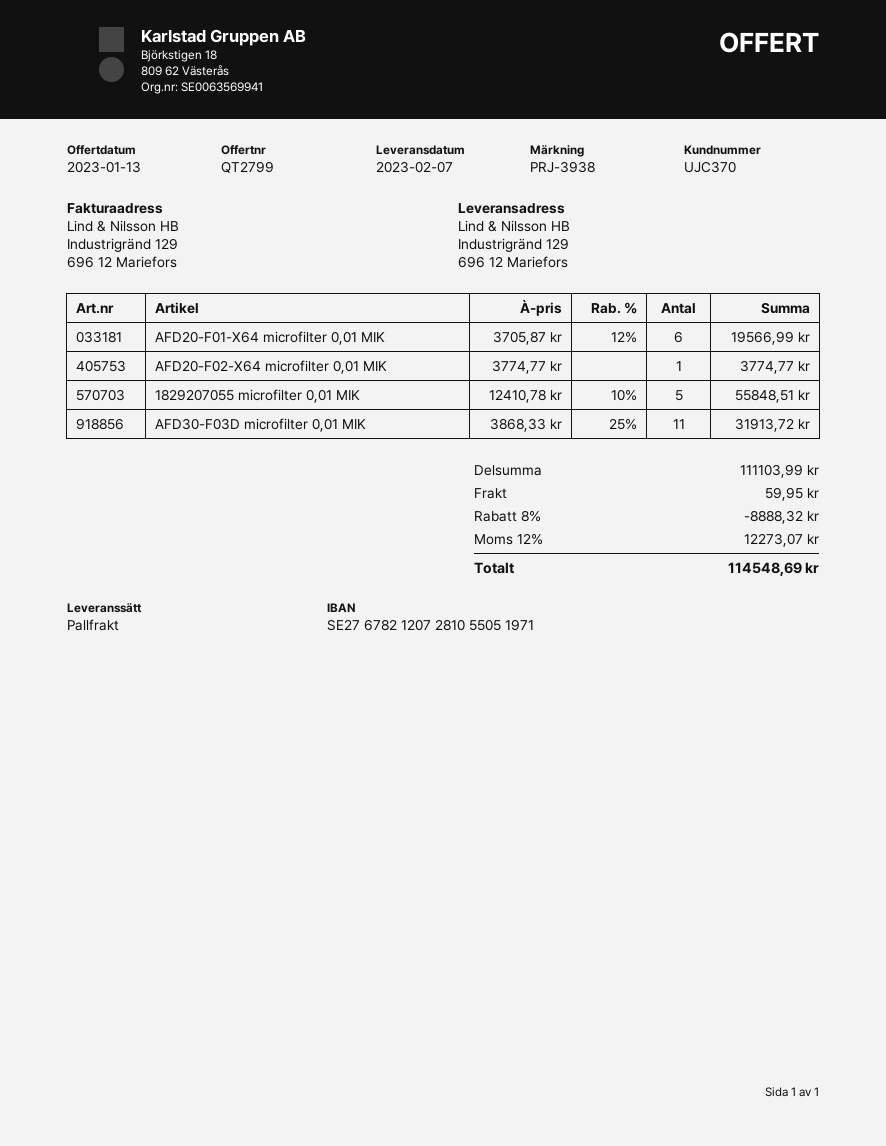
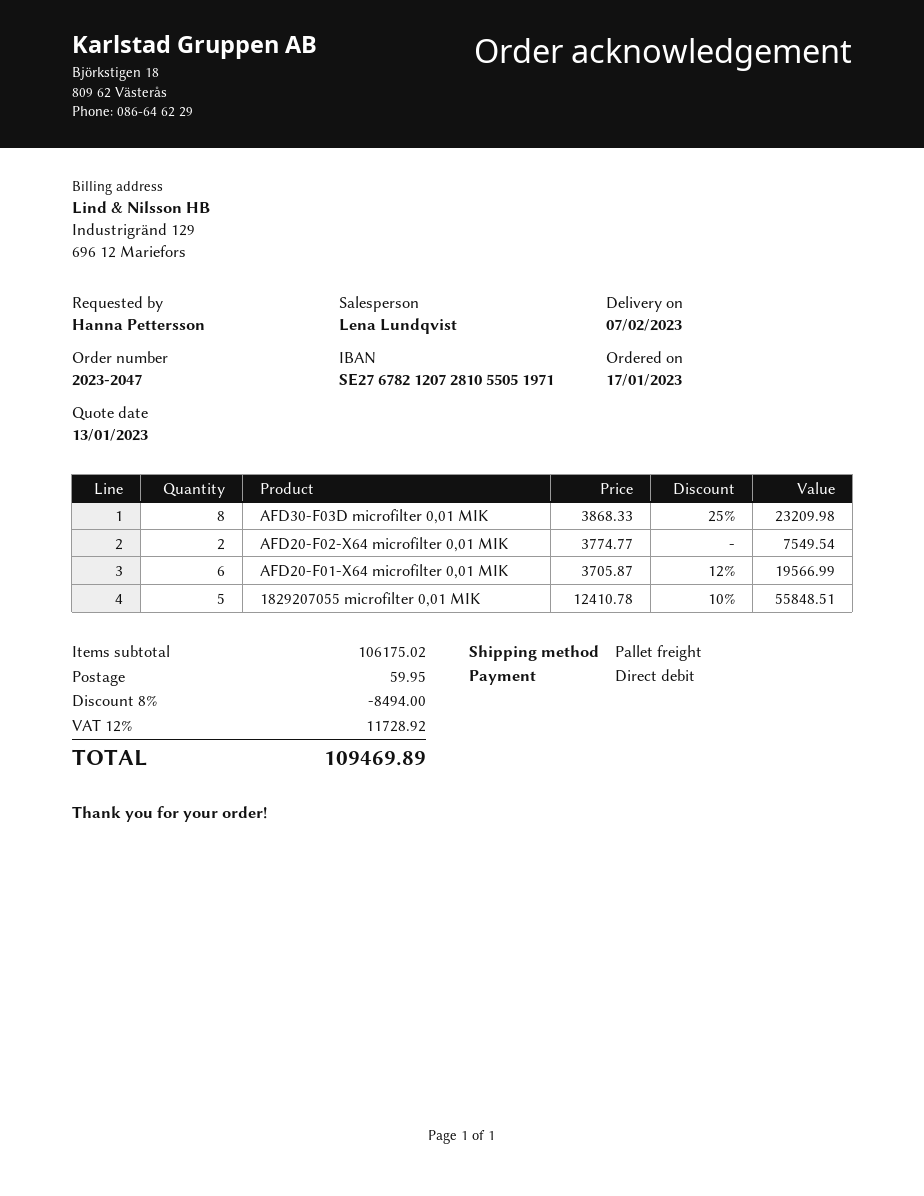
AFD20-F02-X64 microfilter 0,01 MIK: 1 x 3774.77 = 3774.77 -> 2 x 3774.77 = 7549.54
AFD30-F03D microfilter 0,01 MIK: 11 x 3868.33 - 25% = 31913.72 -> 8 x 3868.33 - 25% = 23209.98
subtotal: 111103.99 -> 106175.02
discount: 8% = 8888.32 -> 8% = 8494.00
tax: 12% = 12273.07 -> 12% = 11728.92
total: 114548.69 -> 109469.89

